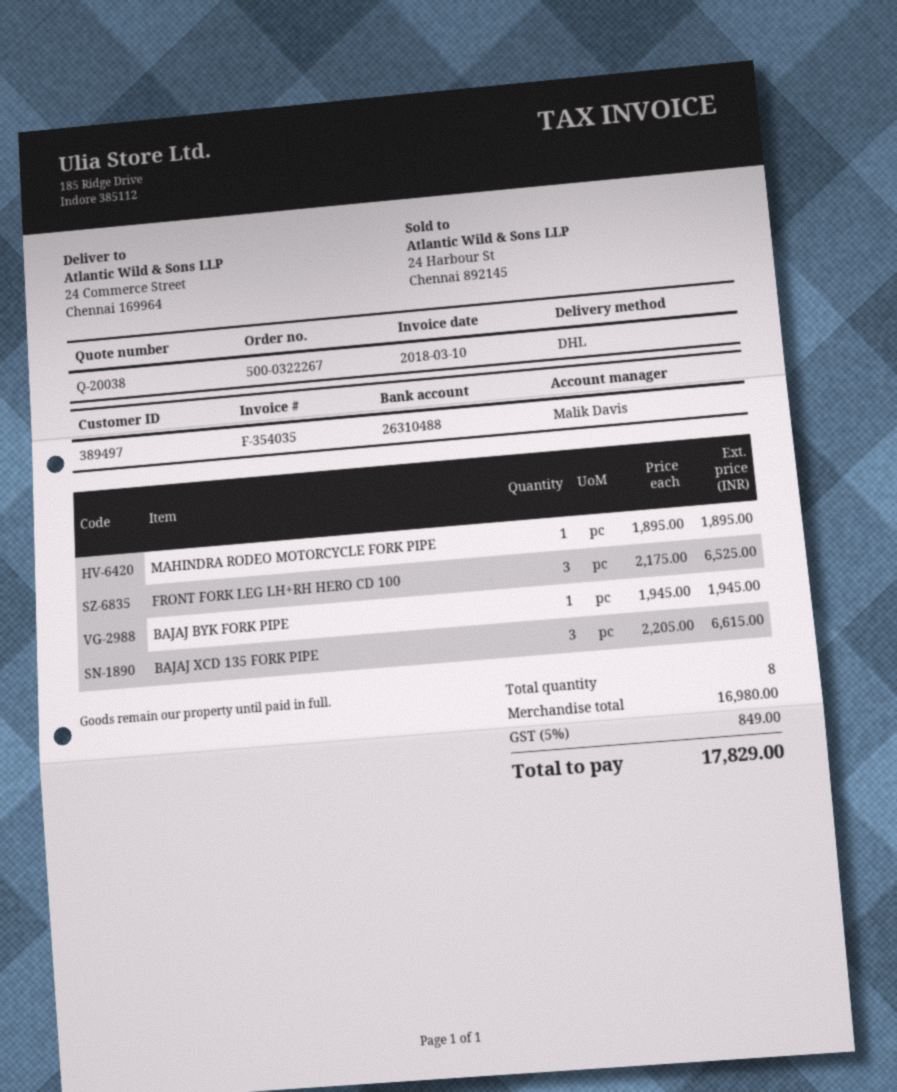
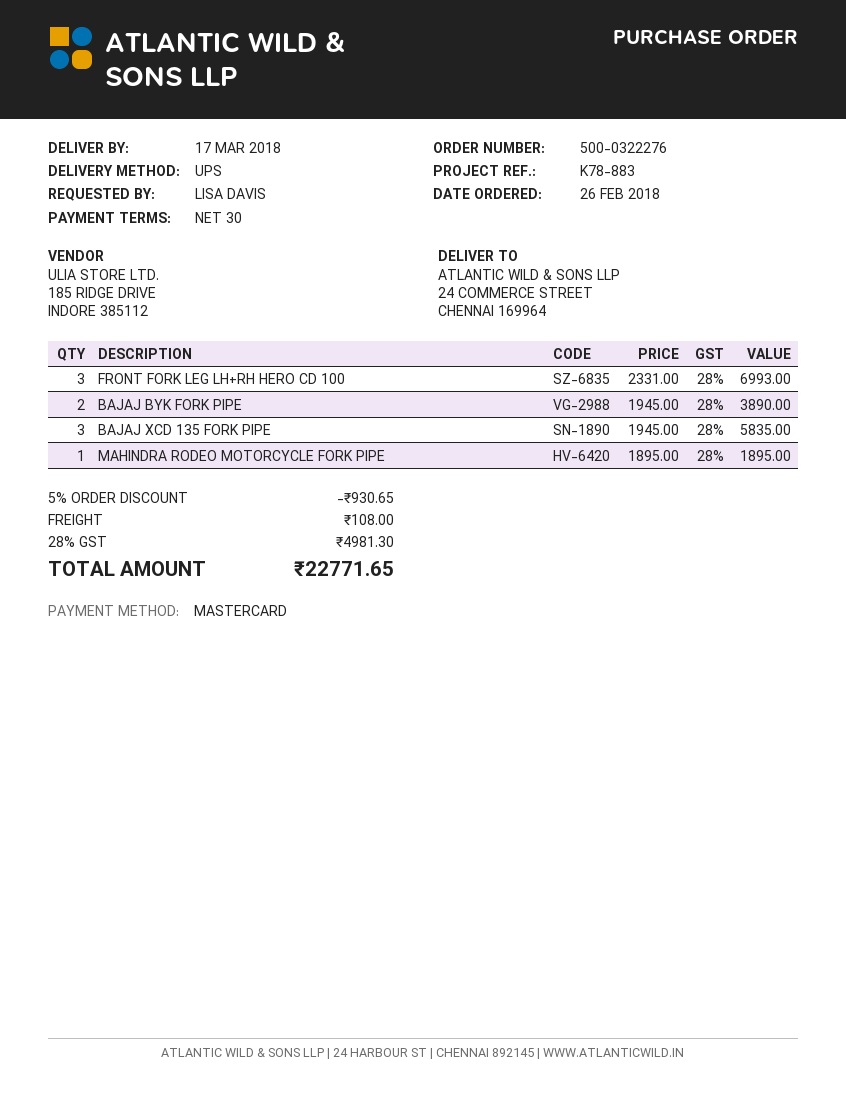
order number: 500-0322267 -> 500-0322276
shipping method: DHL -> UPS
FRONT FORK LEG LH+RH HERO CD 100: 3 x 2175.00 = 6525.00 -> 3 x 2331.00 = 6993.00
BAJAJ BYK FORK PIPE: 1 x 1945.00 = 1945.00 -> 2 x 1945.00 = 3890.00
BAJAJ XCD 135 FORK PIPE: 3 x 2205.00 = 6615.00 -> 3 x 1945.00 = 5835.00
discount: none -> 5% = 930.65
shipping: none -> 108.00
tax: 5% = 849.00 -> 28% = 4981.30
total: 17829.00 -> 22771.65

